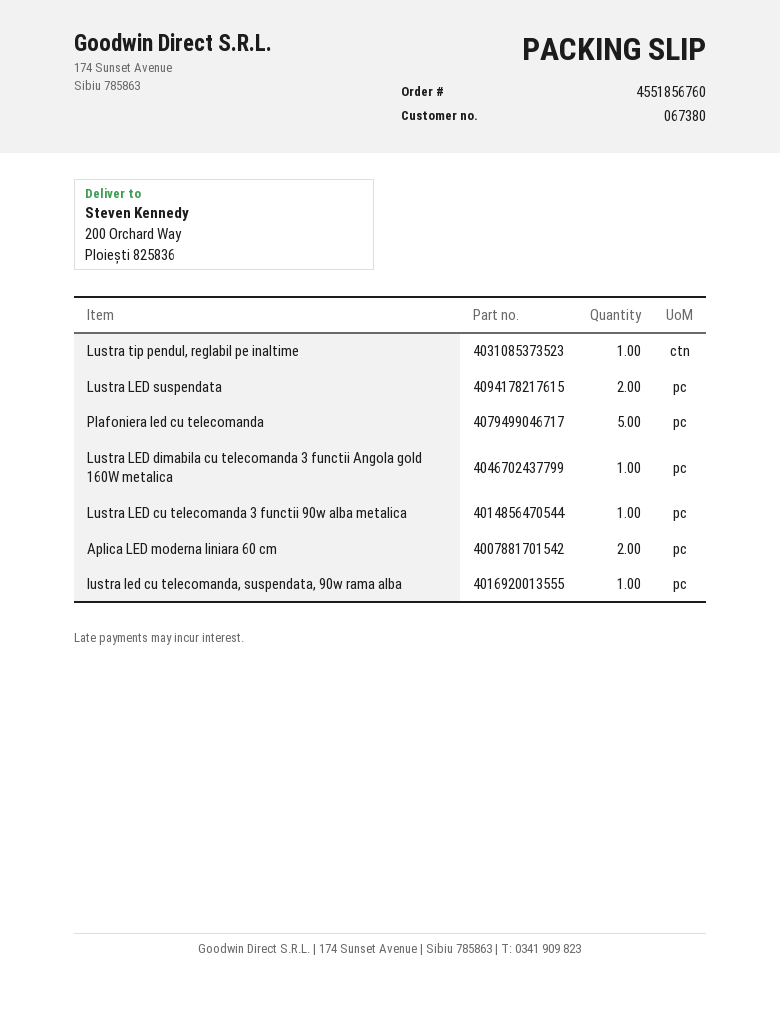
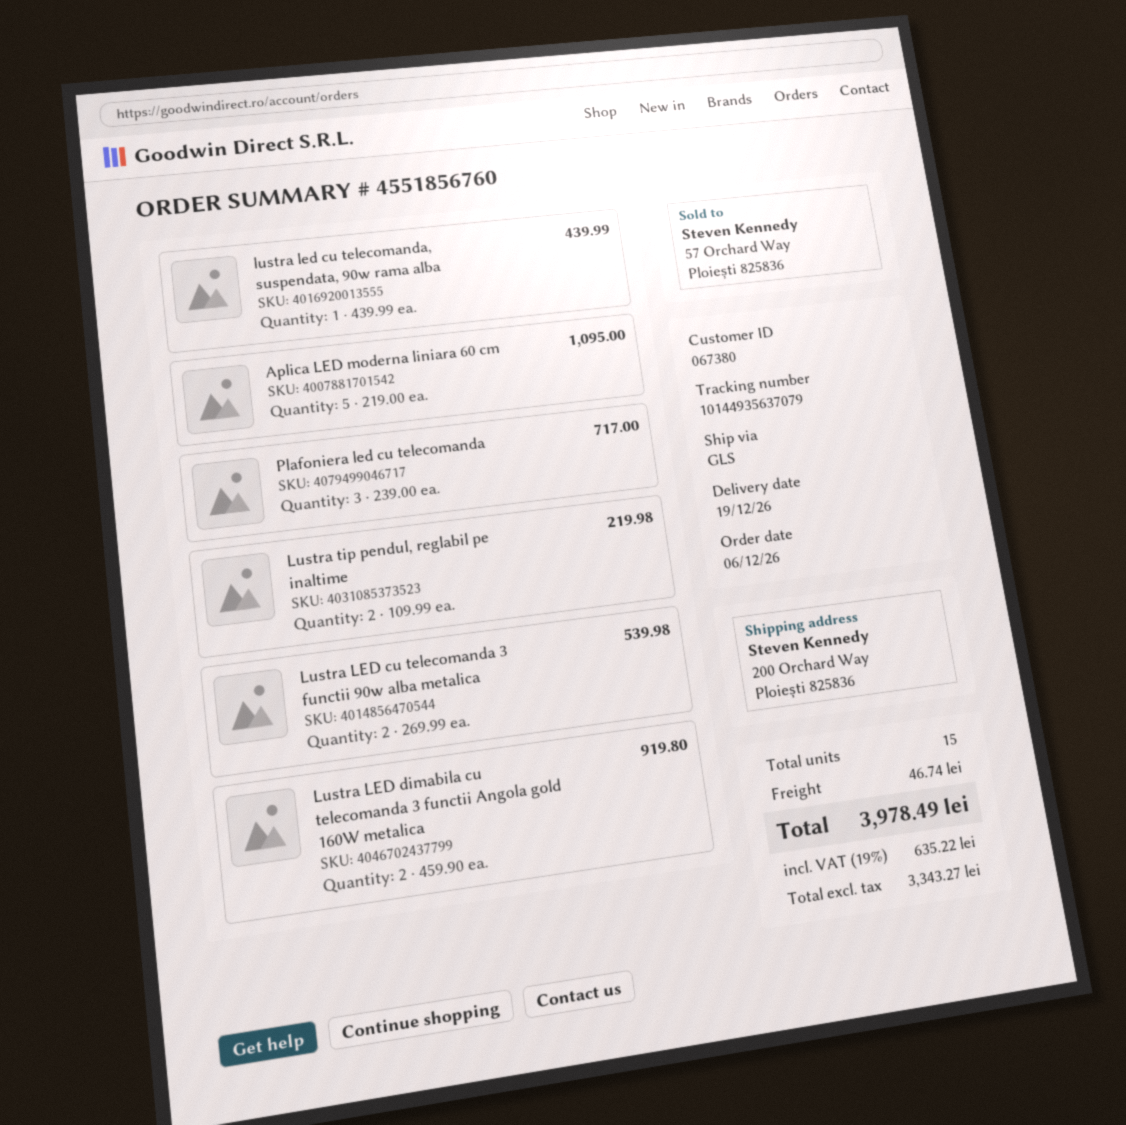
Lustra tip pendul, reglabil pe inaltime: 1 -> 2
Lustra LED suspendata: 2 -> none
Plafoniera led cu telecomanda: 5 -> 3
Lustra LED dimabila cu telecomanda 3 functii Angola gold 160W metalica: 1 -> 2
Lustra LED cu telecomanda 3 functii 90w alba metalica: 1 -> 2
Aplica LED moderna liniara 60 cm: 2 -> 5

